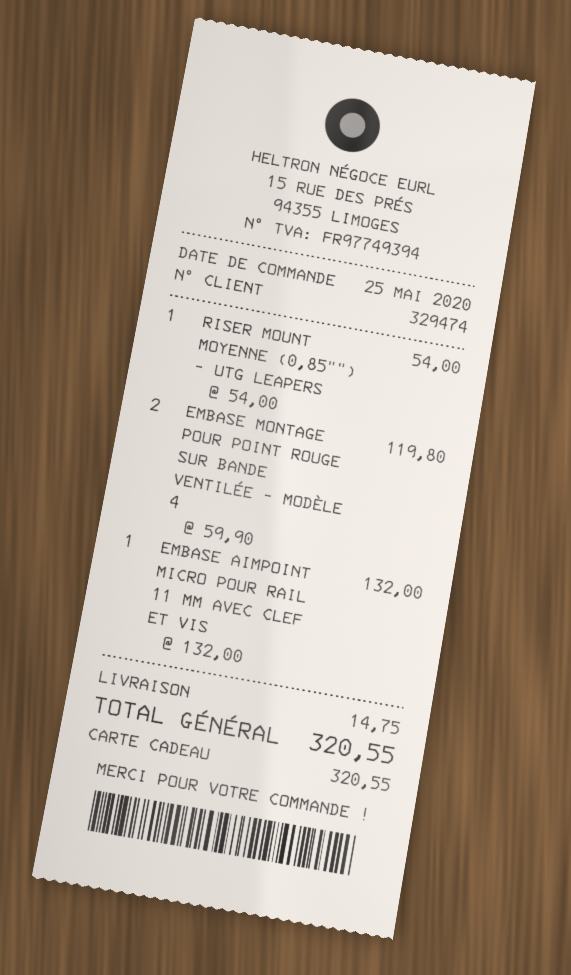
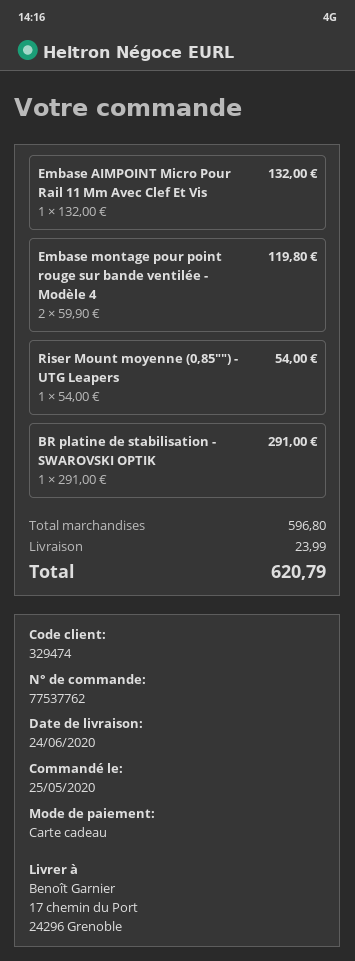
BR platine de stabilisation - SWAROVSKI OPTIK: none -> 1 x 291.00 = 291.00
shipping: 14.75 -> 23.99
total: 320.55 -> 620.79

